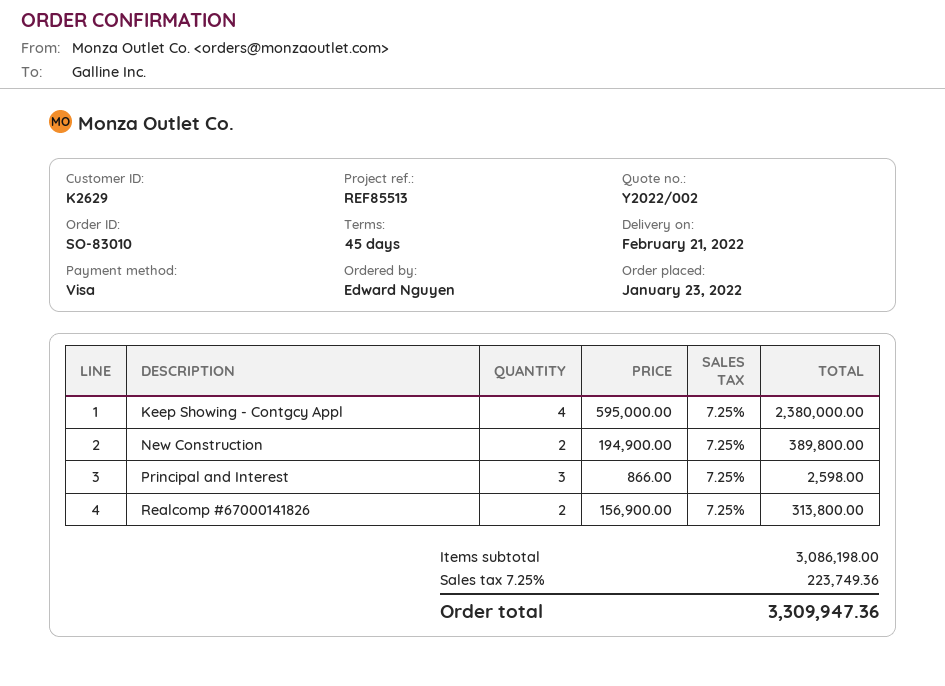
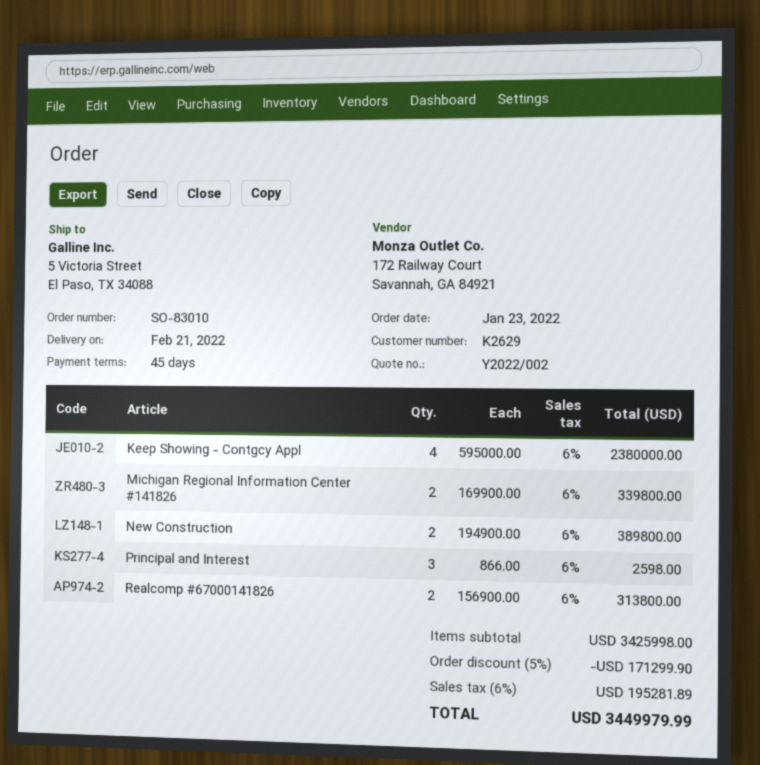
Michigan Regional Information Center #141826: none -> 2 x 169900.00 = 339800.00
subtotal: 3086198.00 -> 3425998.00
discount: none -> 5% = 171299.90
tax: 7.25% = 223749.36 -> 6% = 195281.89
total: 3309947.36 -> 3449979.99

